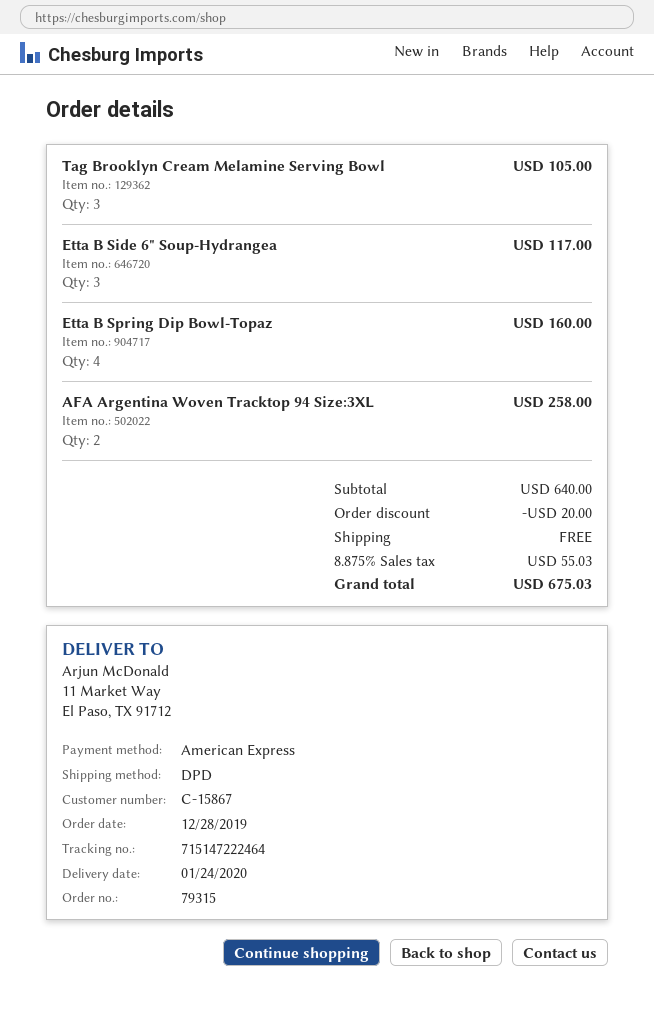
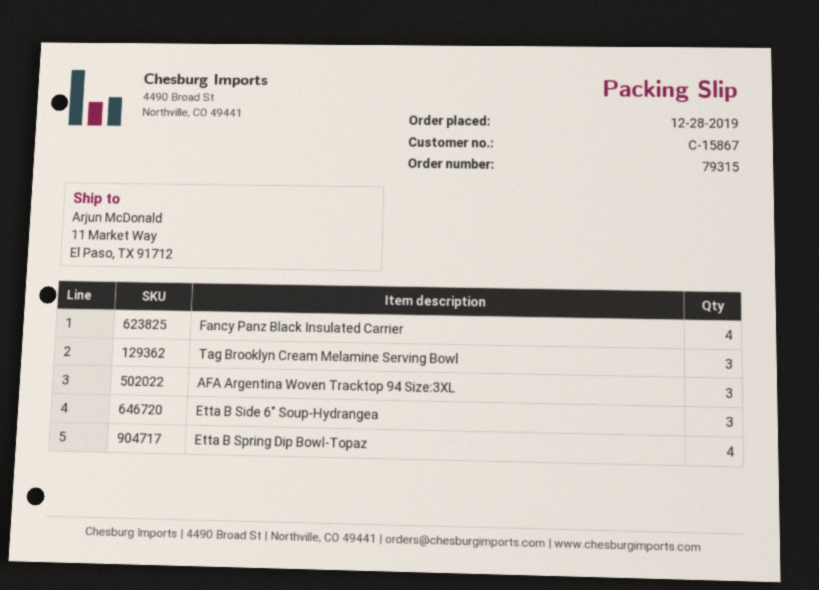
AFA Argentina Woven Tracktop 94 Size:3XL: 2 -> 3
Fancy Panz Black Insulated Carrier: none -> 4

